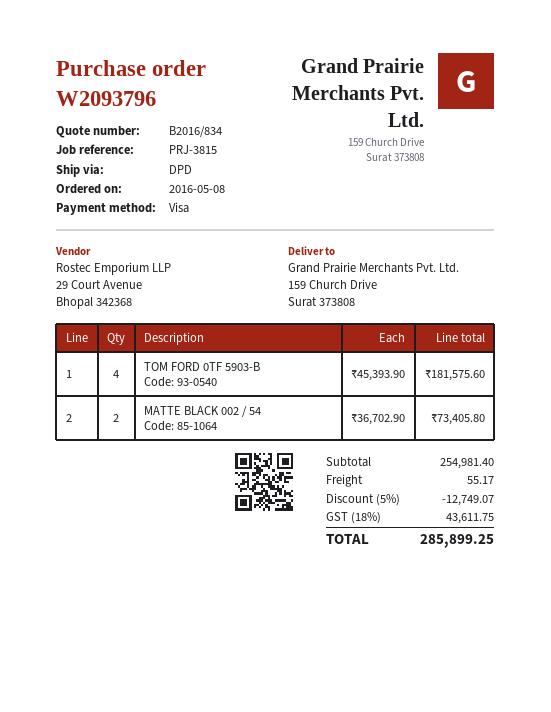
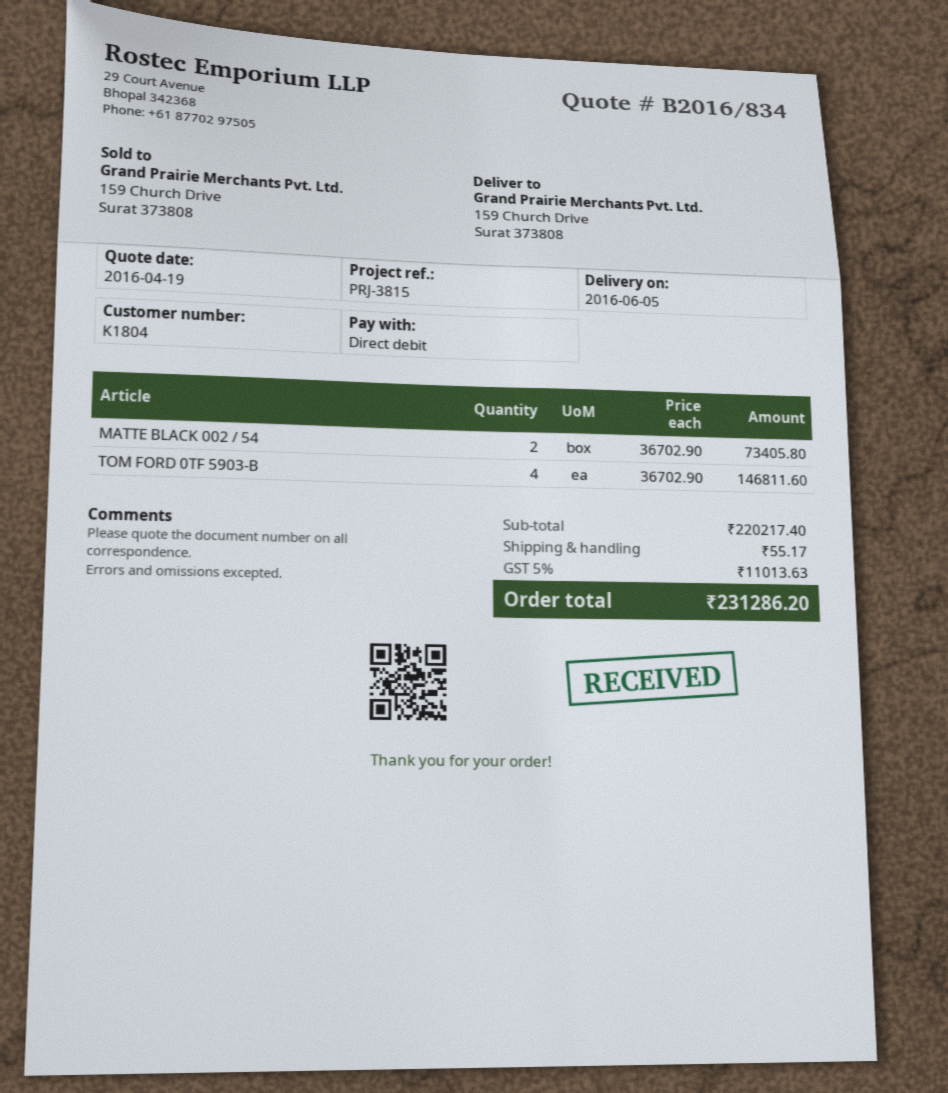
payment method: Visa -> direct debit
TOM FORD 0TF 5903-B: 4 x 45393.90 = 181575.60 -> 4 x 36702.90 = 146811.60
subtotal: 254981.40 -> 220217.40
discount: 5% = 12749.07 -> none
tax: 18% = 43611.75 -> 5% = 11013.63
total: 285899.25 -> 231286.20

